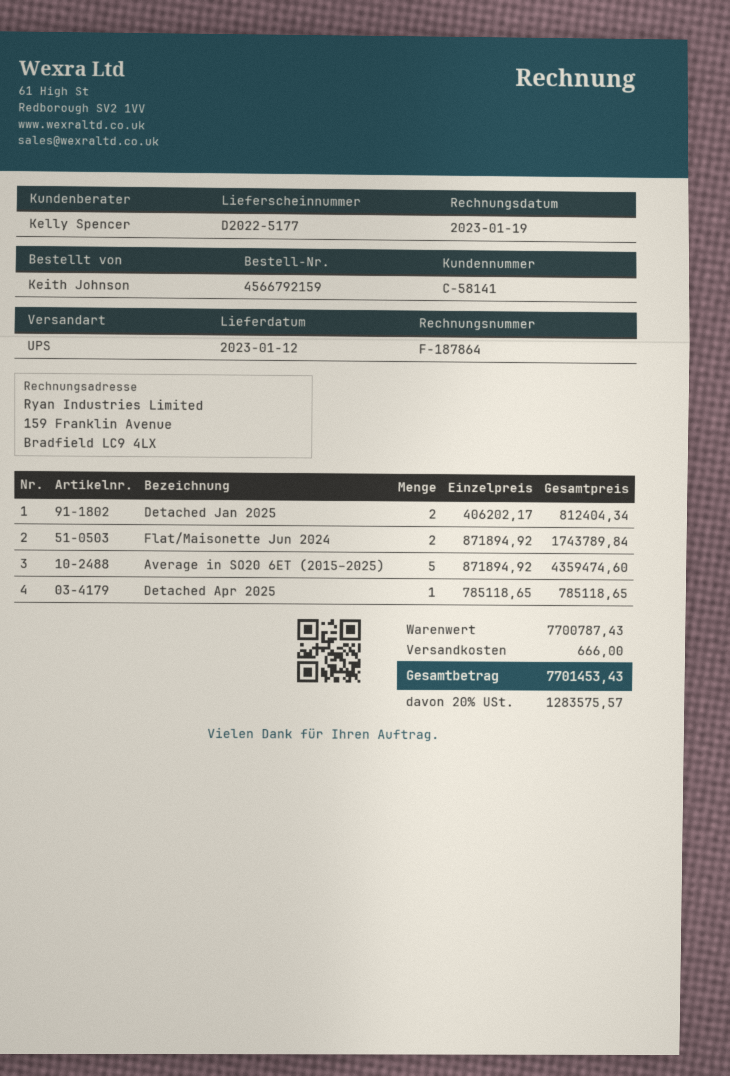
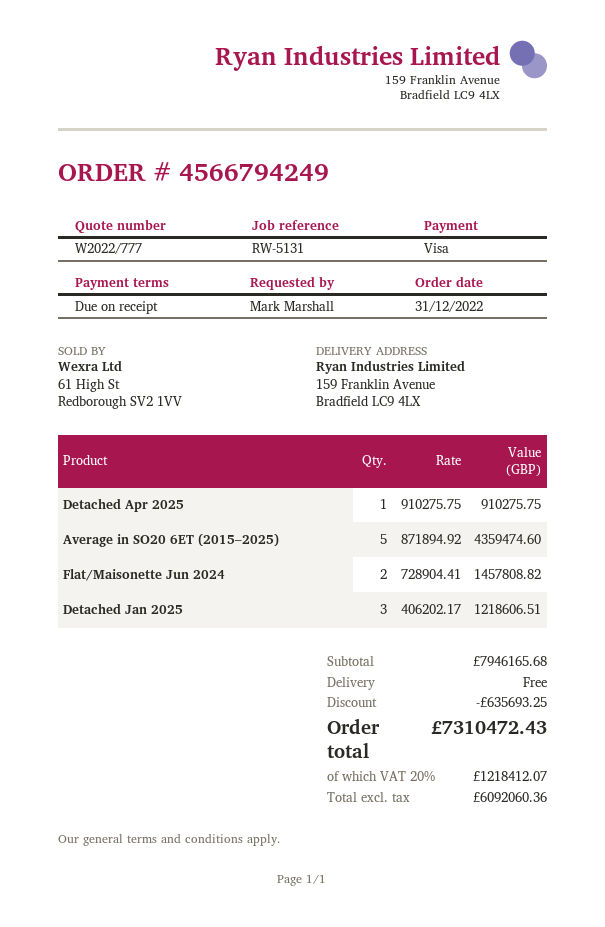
order number: 4566792159 -> 4566794249
ordered by: Keith Johnson -> Mark Marshall
Detached Jan 2025: 2 x 406202.17 = 812404.34 -> 3 x 406202.17 = 1218606.51
Flat/Maisonette Jun 2024: 2 x 871894.92 = 1743789.84 -> 2 x 728904.41 = 1457808.82
Detached Apr 2025: 1 x 785118.65 = 785118.65 -> 1 x 910275.75 = 910275.75
subtotal: 7700787.43 -> 7946165.68
discount: none -> 635693.25
shipping: 666.00 -> 0.00
tax: 20% = 1283575.57 -> 20% = 1218412.07
total: 7701453.43 -> 7310472.43

